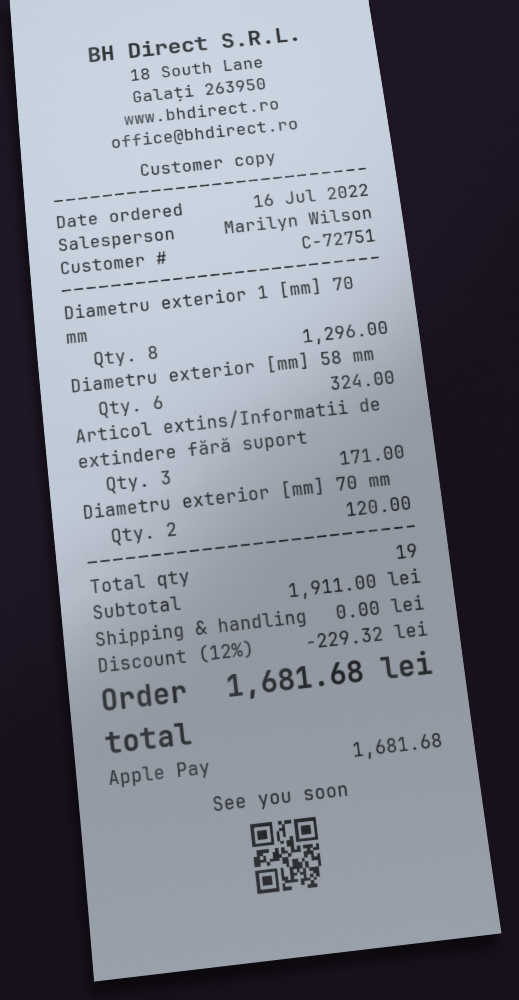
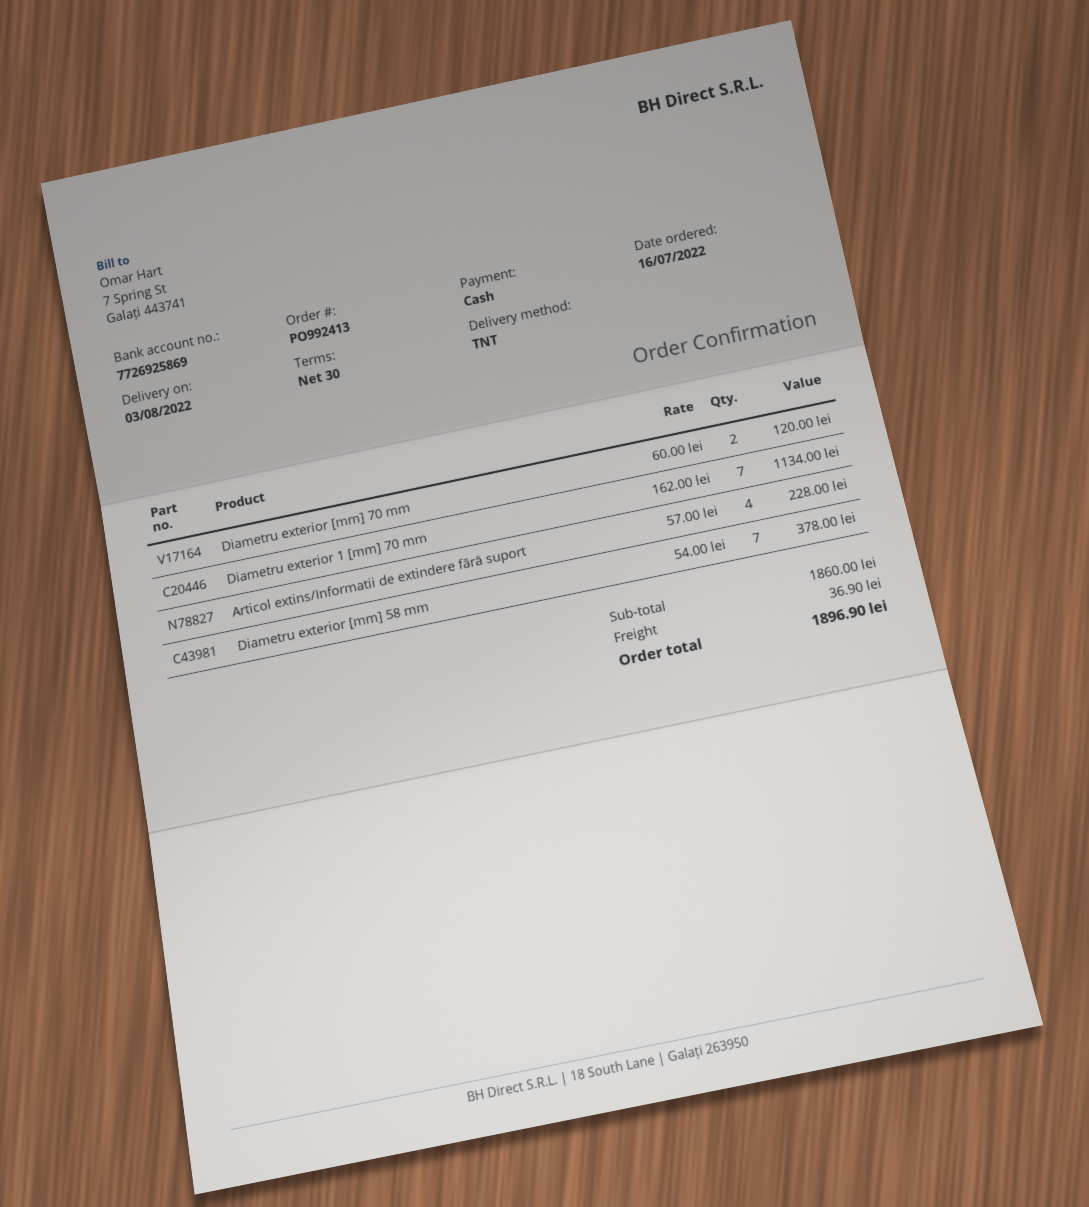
payment method: Apple Pay -> cash
Diametru exterior 1 [mm] 70 mm: 8 for 1296.00 -> 7 for 1134.00
Diametru exterior [mm] 58 mm: 6 for 324.00 -> 7 for 378.00
Articol extins/Informatii de extindere fără suport: 3 for 171.00 -> 4 for 228.00
subtotal: 1911.00 -> 1860.00
discount: 12% = 229.32 -> none
shipping: 0.00 -> 36.90
total: 1681.68 -> 1896.90

